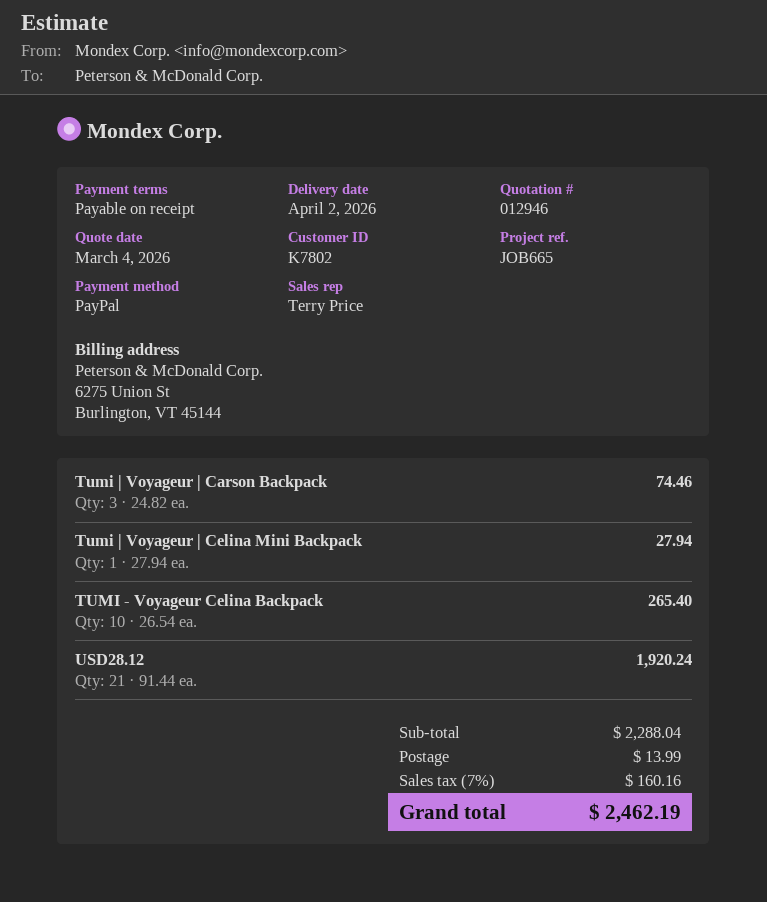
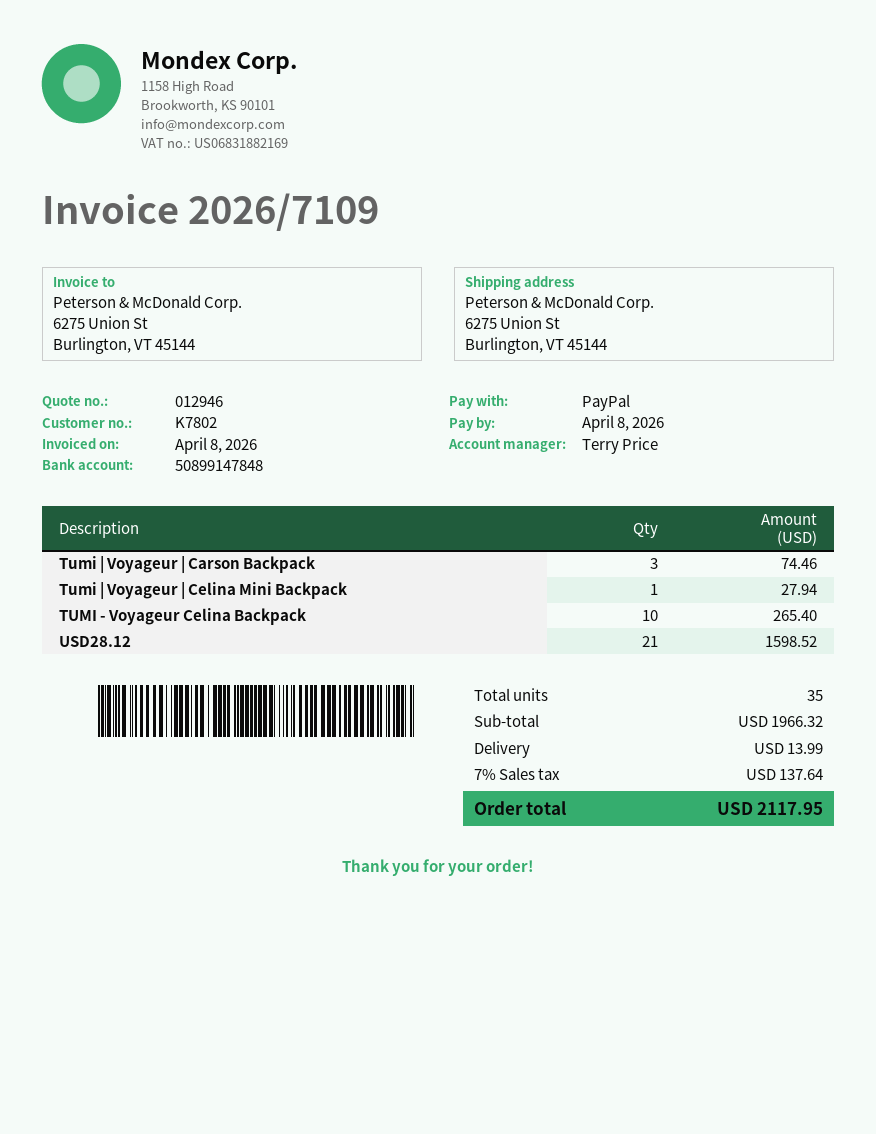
USD28.12: 21 for 1920.24 -> 21 for 1598.52
subtotal: 2288.04 -> 1966.32
tax: 7% = 160.16 -> 7% = 137.64
total: 2462.19 -> 2117.95

